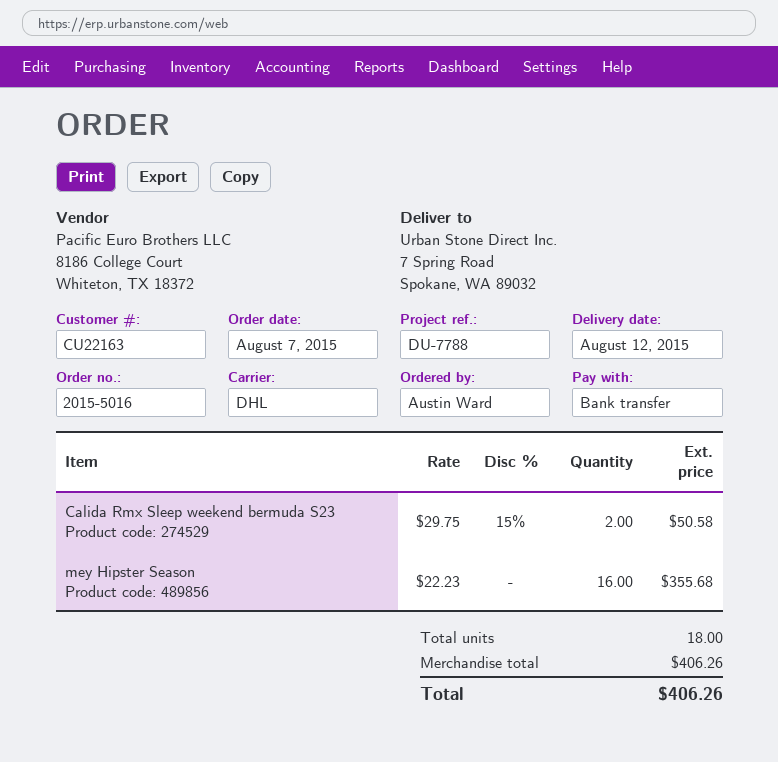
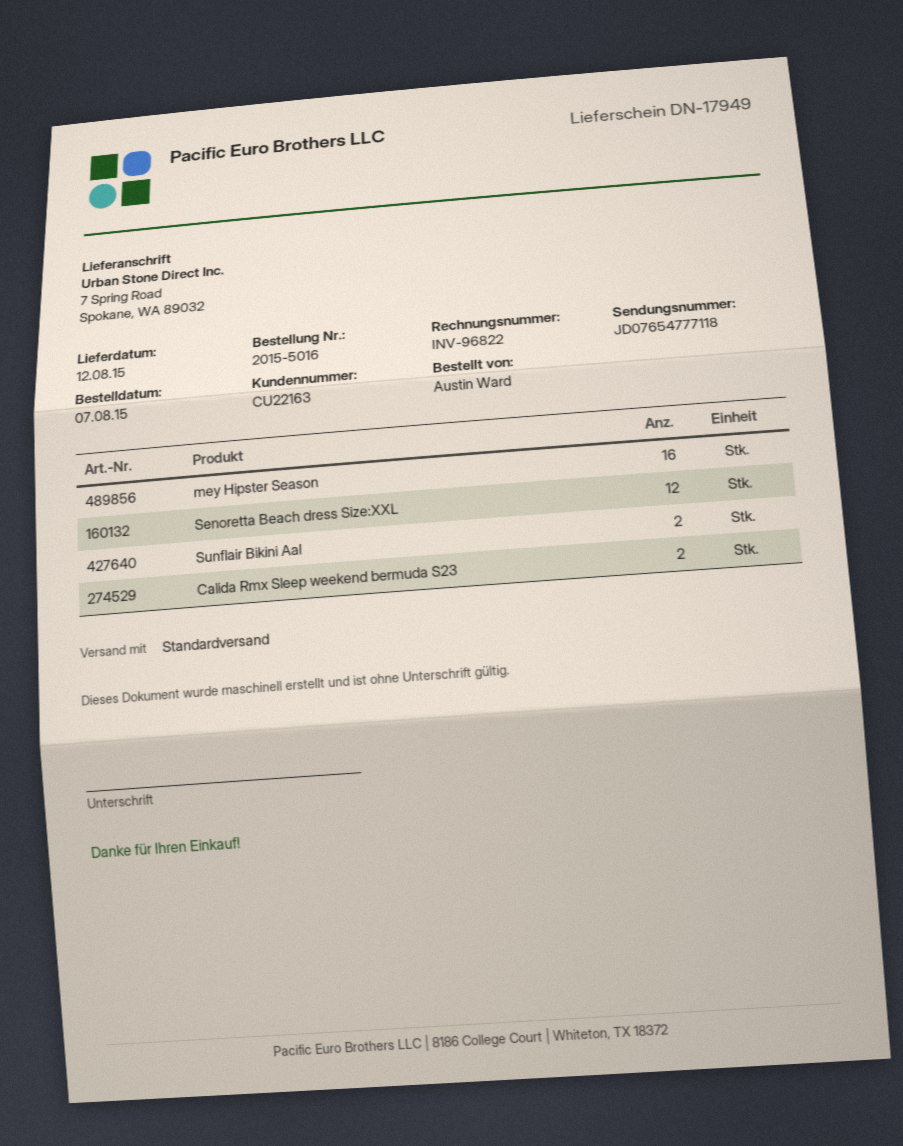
shipping method: DHL -> standard
Senoretta Beach dress Size:XXL: none -> 12
Sunflair Bikini Aal: none -> 2

